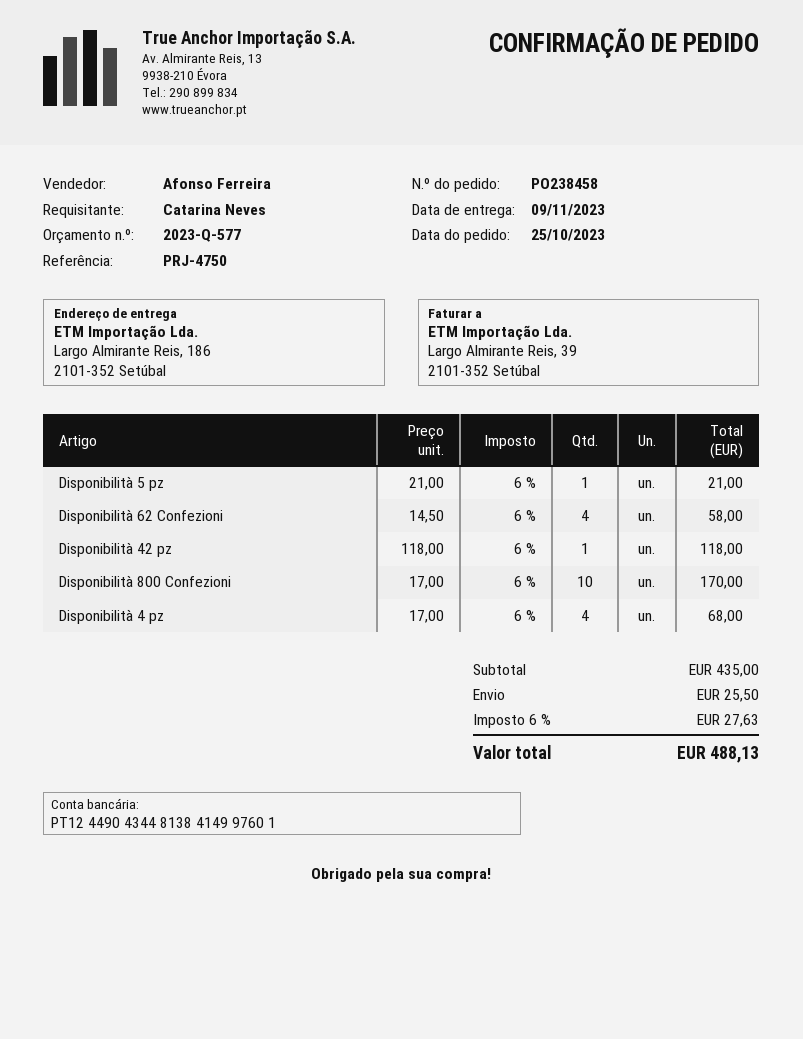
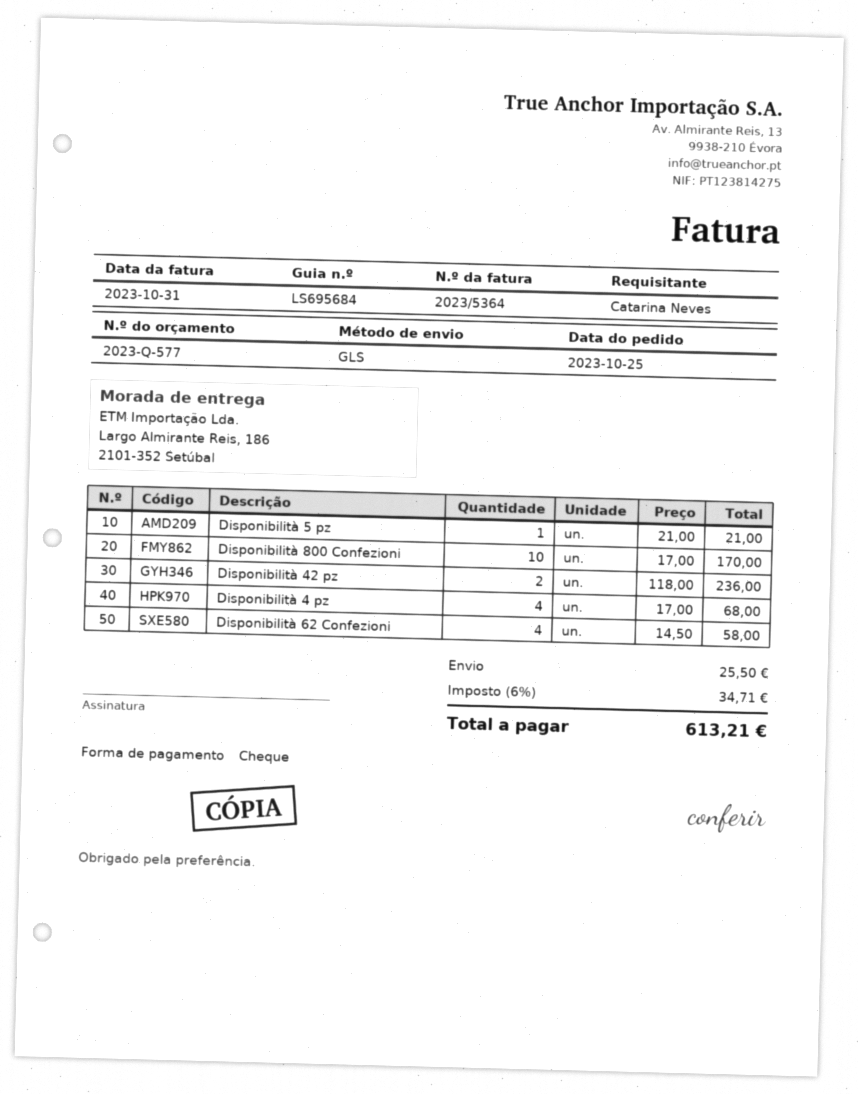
Disponibilità 42 pz: 1 x 118.00 = 118.00 -> 2 x 118.00 = 236.00
tax: 6% = 27.63 -> 6% = 34.71
total: 488.13 -> 613.21

